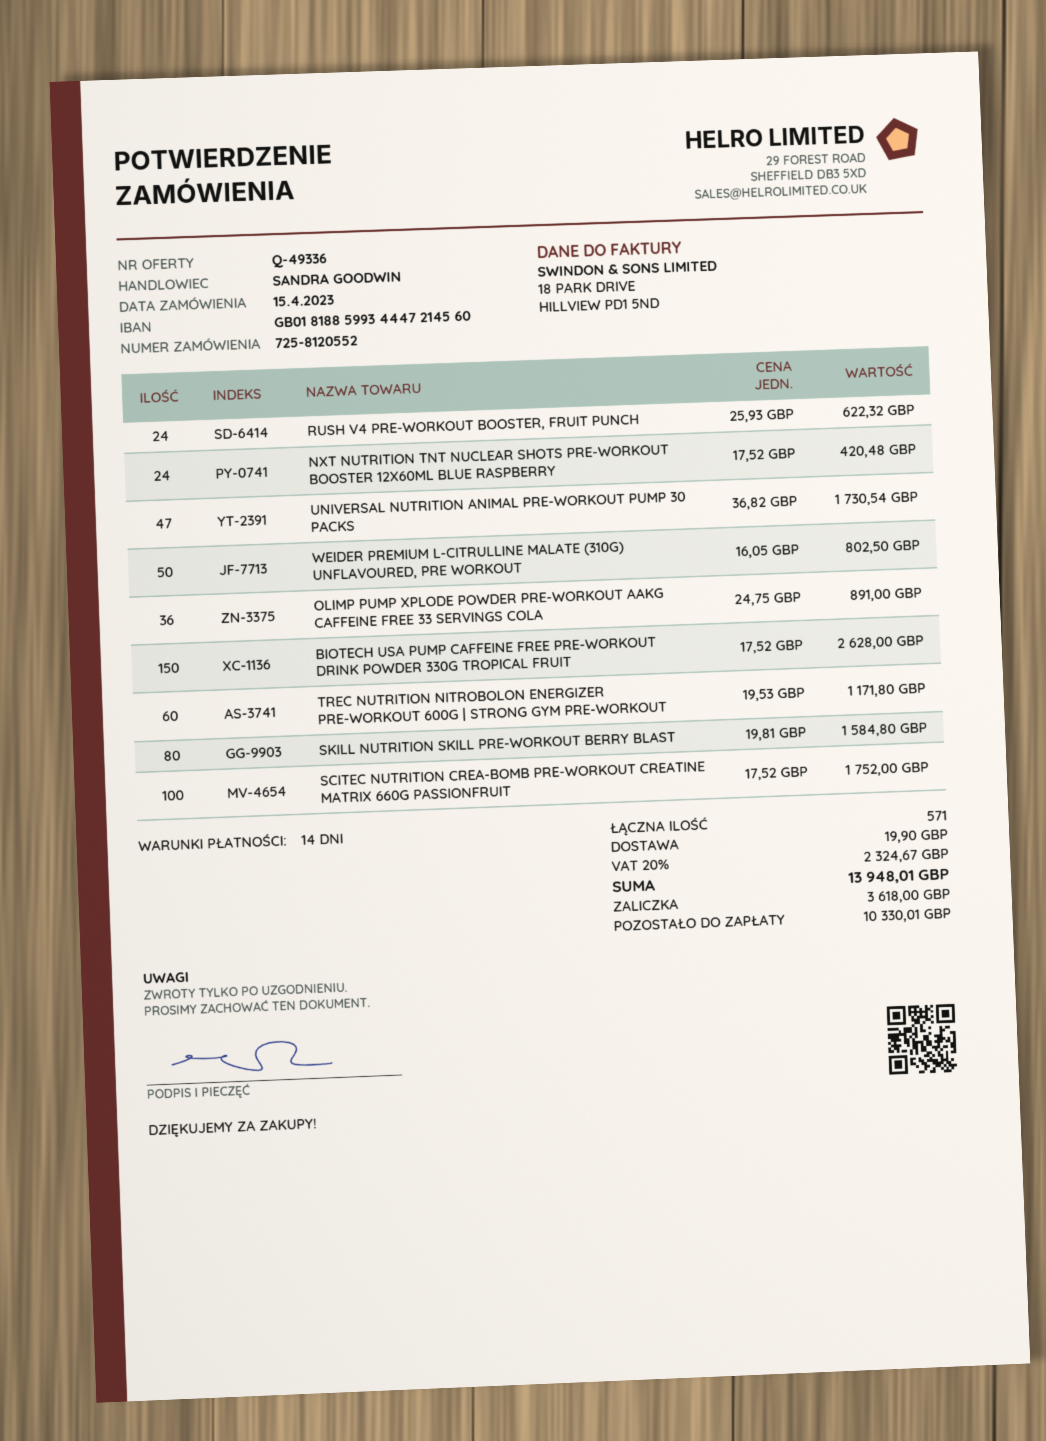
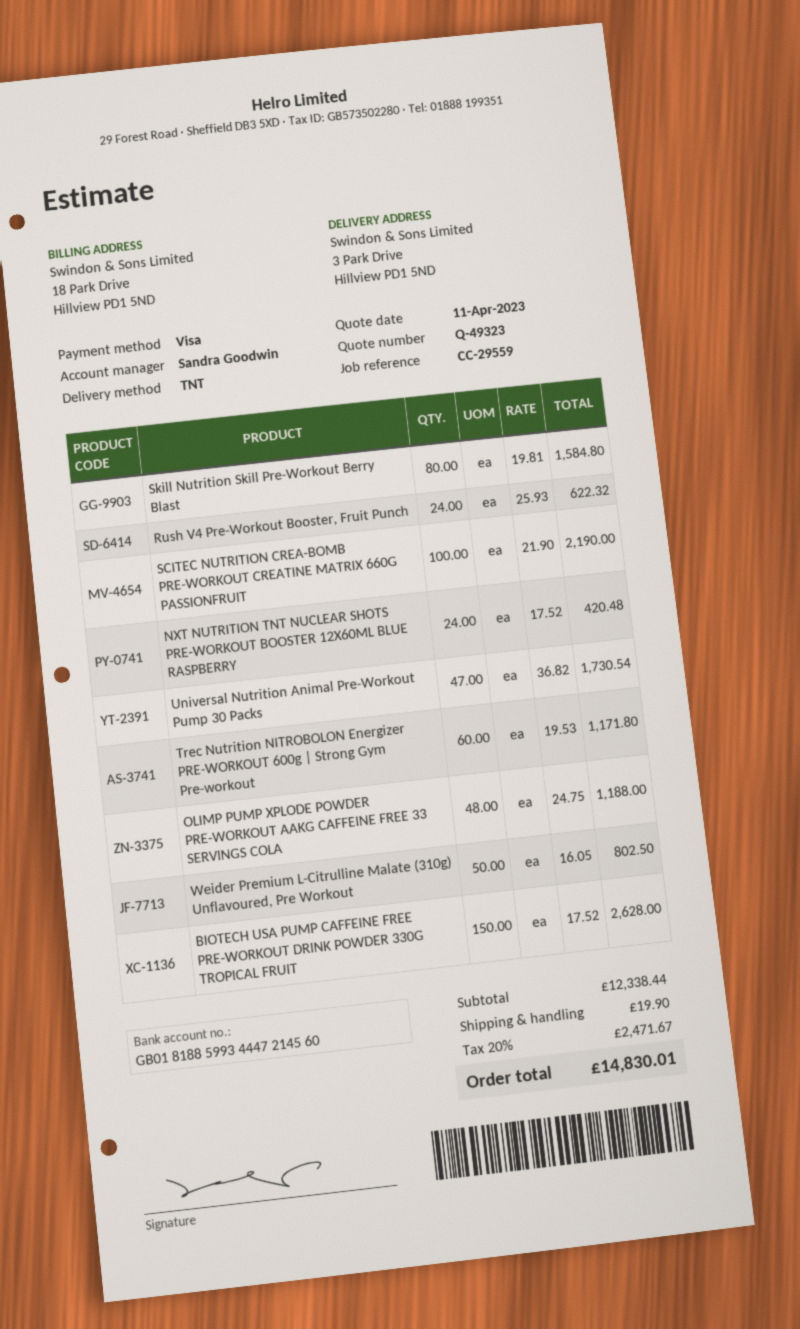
quote number: Q-49336 -> Q-49323
OLIMP PUMP XPLODE POWDER PRE-WORKOUT AAKG CAFFEINE FREE 33 SERVINGS COLA: 36 x 24.75 = 891.00 -> 48 x 24.75 = 1188.00
SCITEC NUTRITION CREA-BOMB PRE-WORKOUT CREATINE MATRIX 660G PASSIONFRUIT: 100 x 17.52 = 1752.00 -> 100 x 21.90 = 2190.00
tax: 20% = 2324.67 -> 20% = 2471.67
total: 13948.01 -> 14830.01

